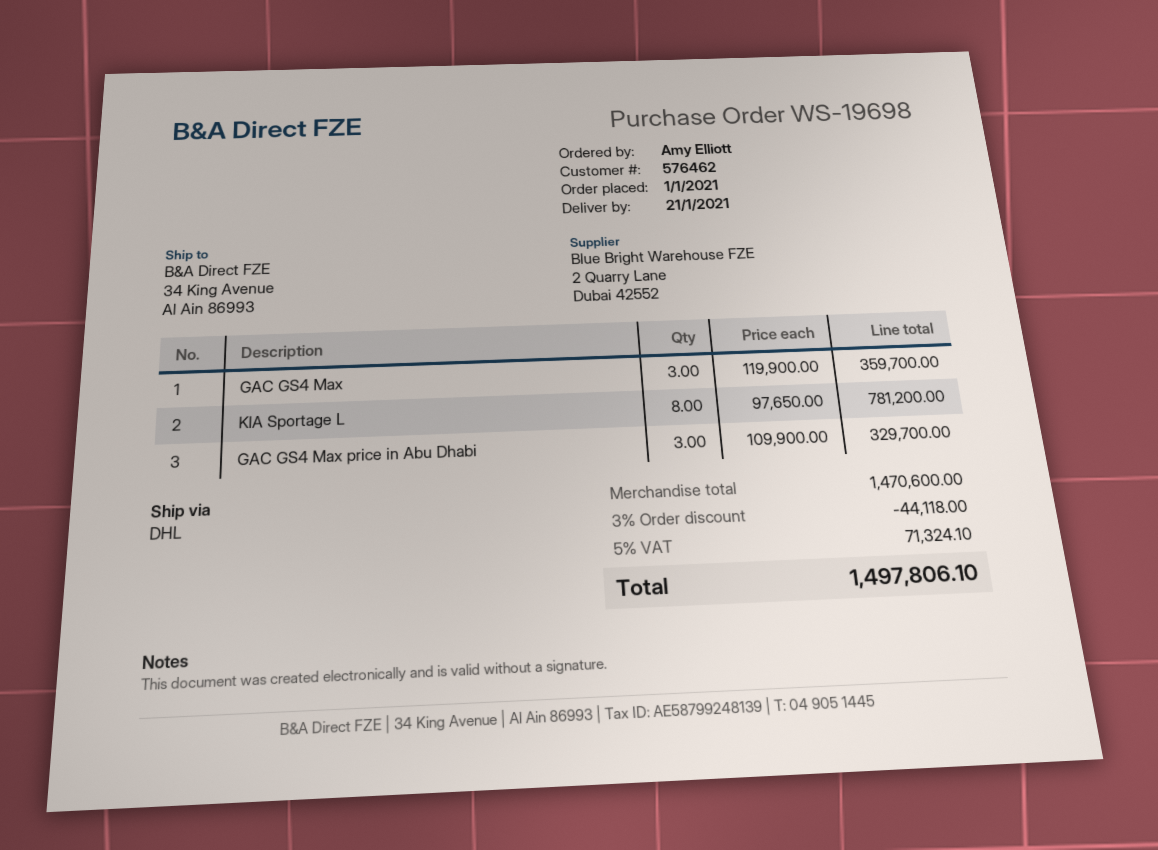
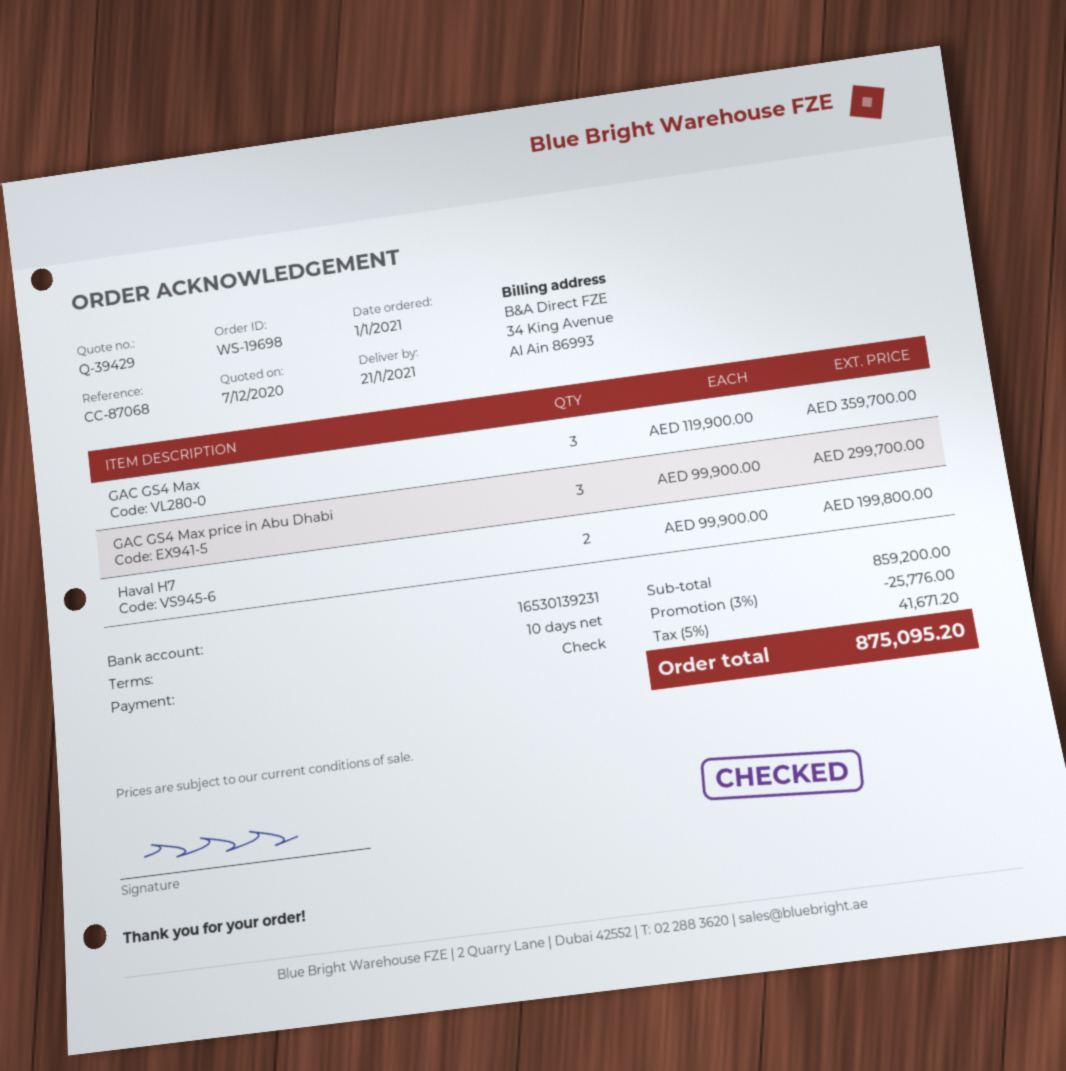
KIA Sportage L: 8 x 97650.00 = 781200.00 -> none
GAC GS4 Max price in Abu Dhabi: 3 x 109900.00 = 329700.00 -> 3 x 99900.00 = 299700.00
Haval H7: none -> 2 x 99900.00 = 199800.00
subtotal: 1470600.00 -> 859200.00
discount: 3% = 44118.00 -> 3% = 25776.00
tax: 5% = 71324.10 -> 5% = 41671.20
total: 1497806.10 -> 875095.20

